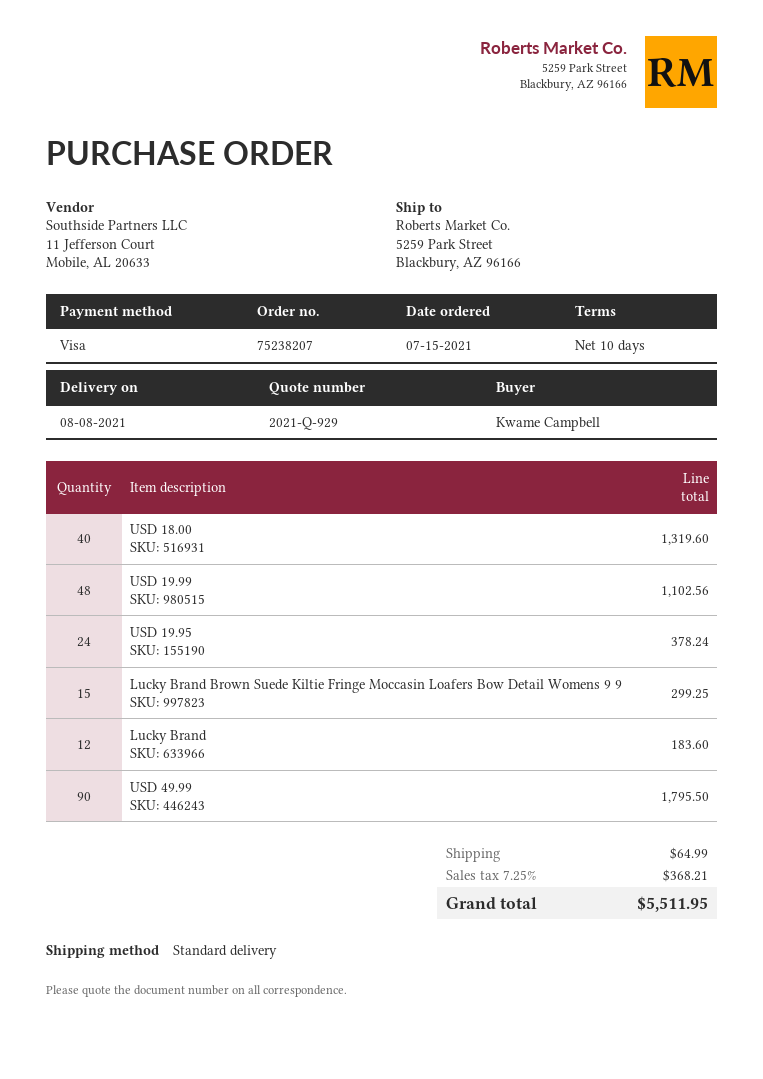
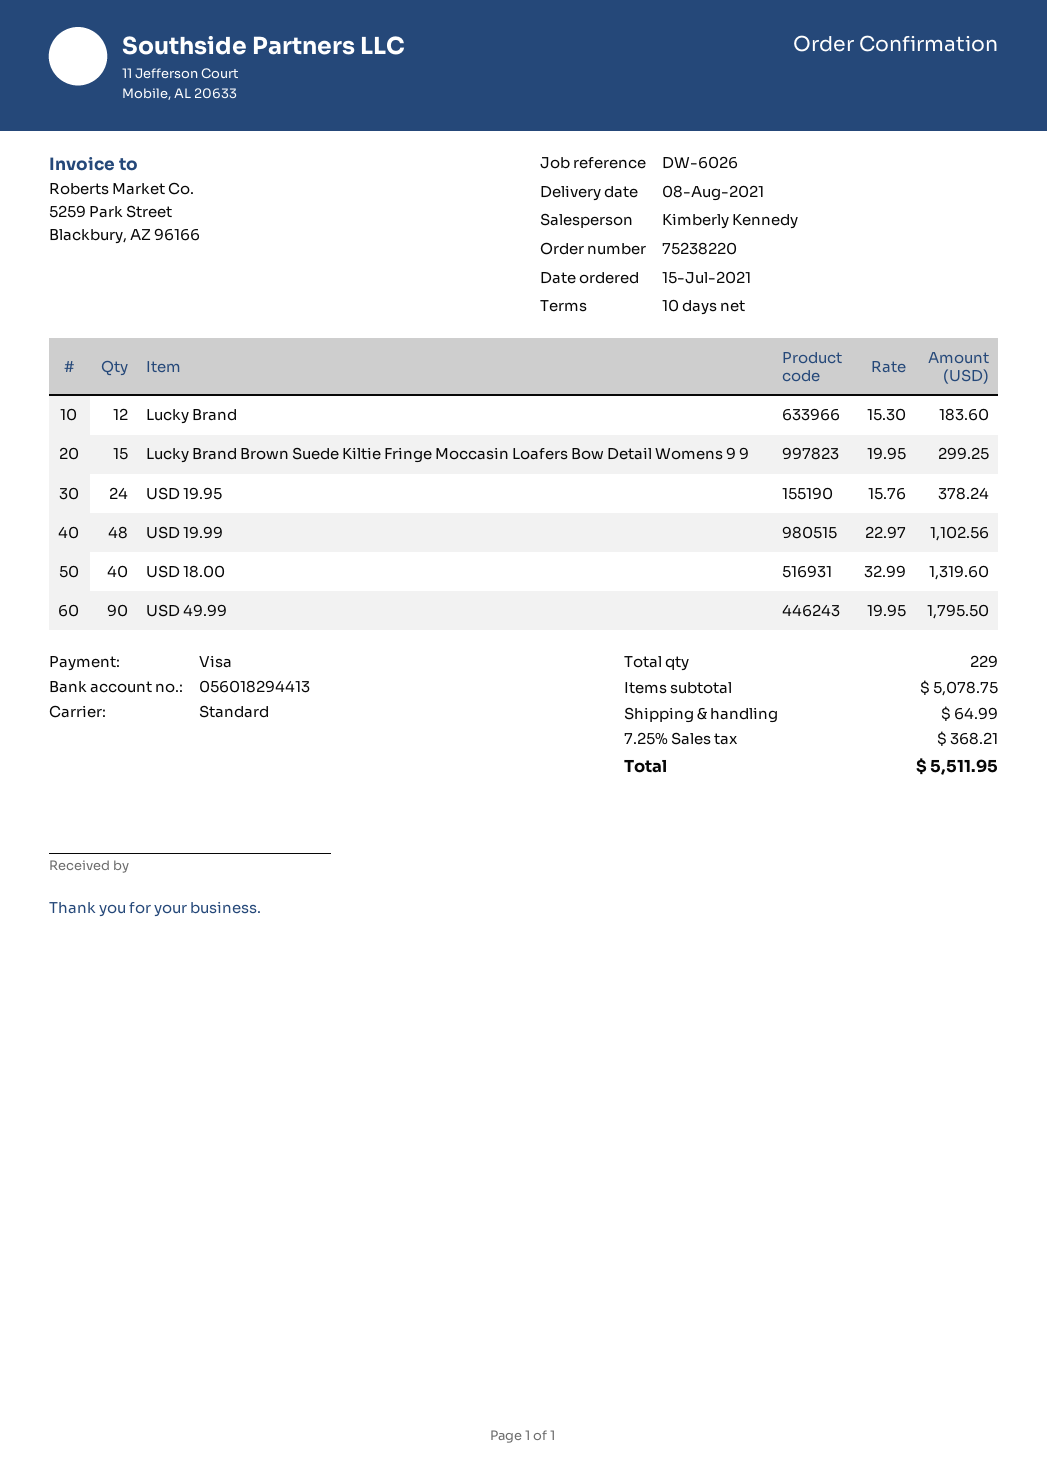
order number: 75238207 -> 75238220

